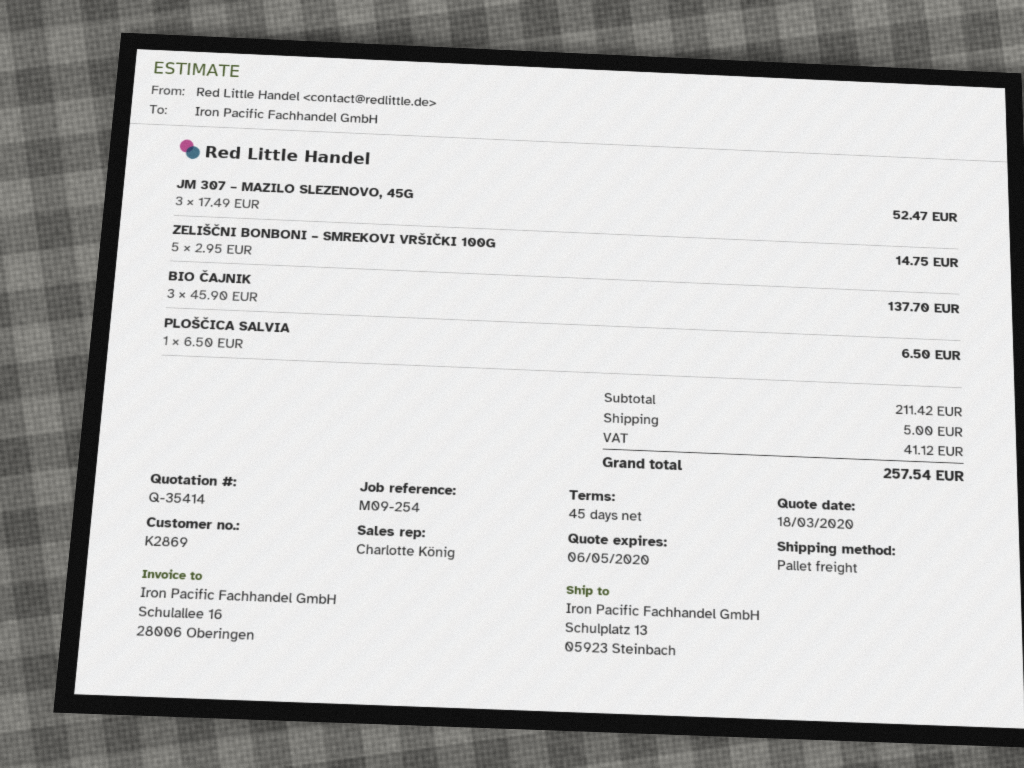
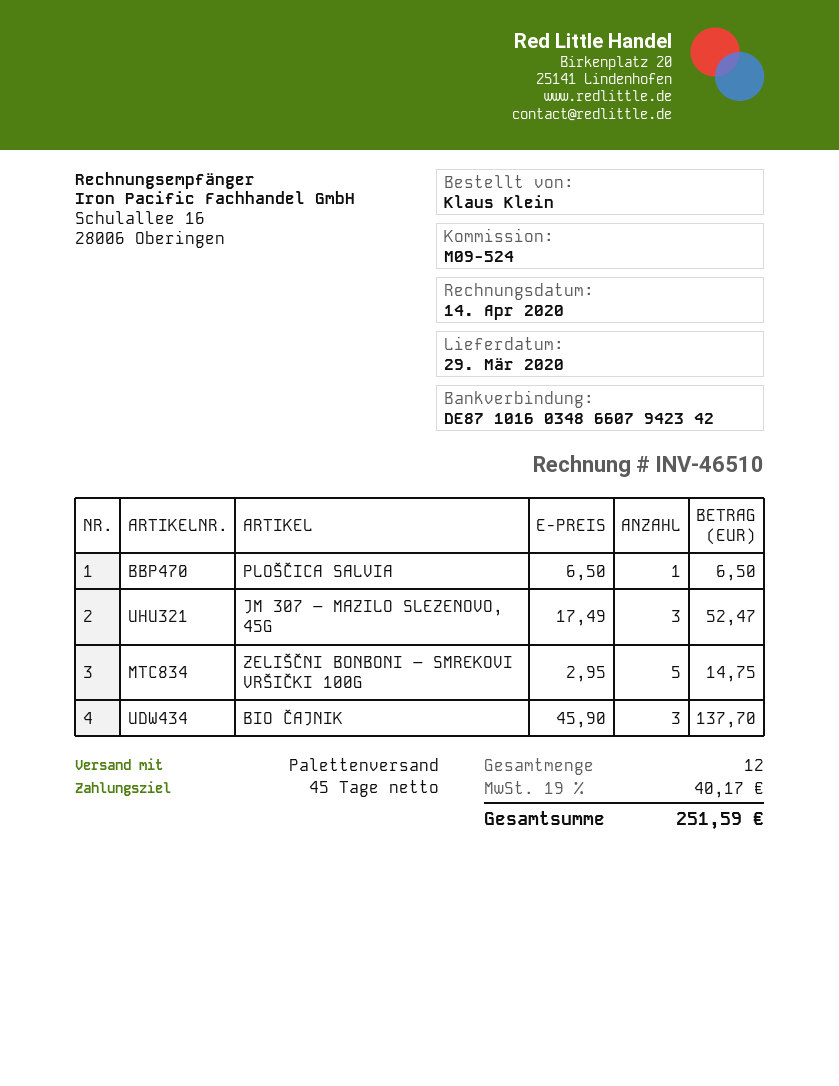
reference: M09-254 -> M09-524
shipping: 5.00 -> none
tax: 41.12 -> 40.17
total: 257.54 -> 251.59

